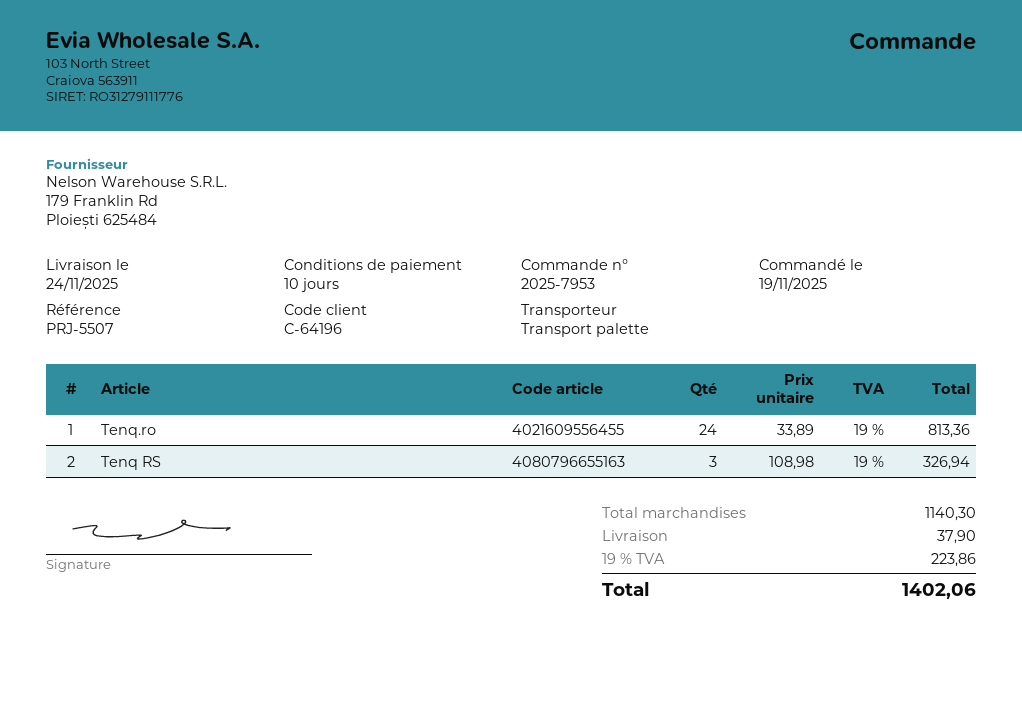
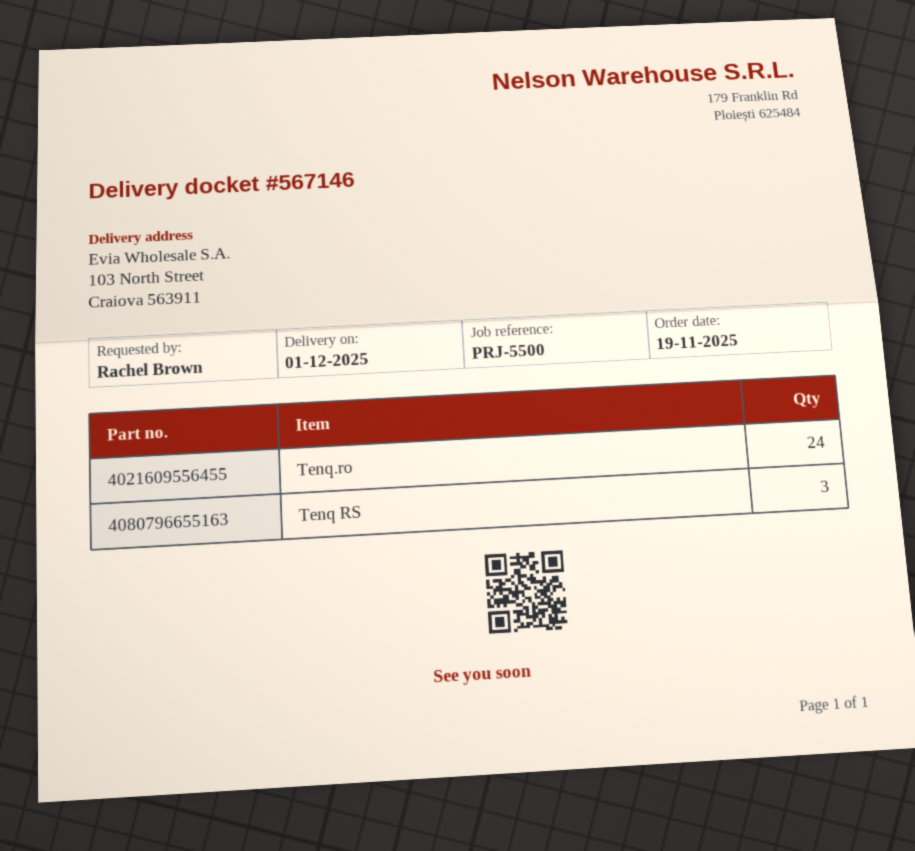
delivery date: 2025-11-24 -> 2025-12-01
reference: PRJ-5507 -> PRJ-5500

